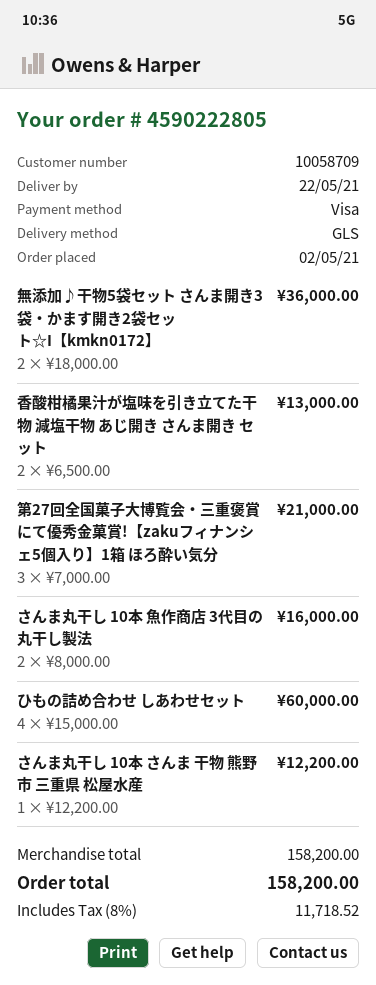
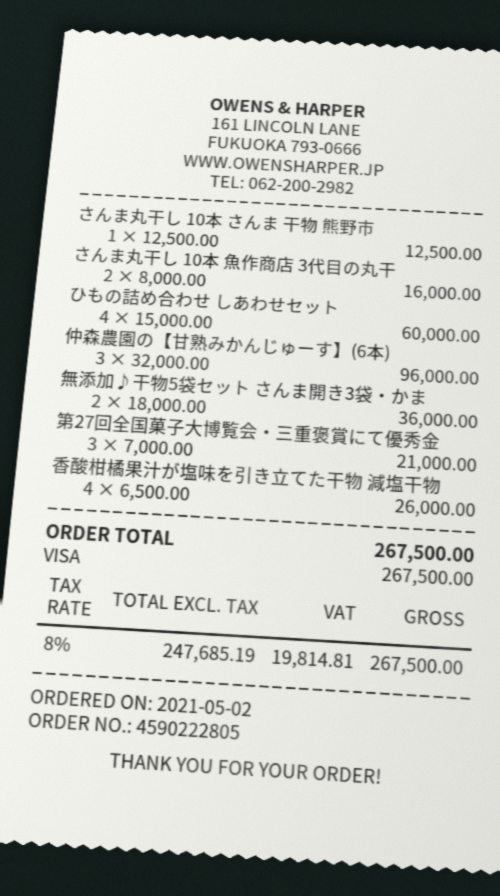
香酸柑橘果汁が塩味を引き立てた干物 減塩干物 あじ開き さんま開き セット: 2 x 6500.00 = 13000.00 -> 4 x 6500.00 = 26000.00
さんま丸干し 10本 さんま 干物 熊野市 三重県 松屋水産: 1 x 12200.00 = 12200.00 -> 1 x 12500.00 = 12500.00
仲森農園の【甘熟みかんじゅーす】(6本): none -> 3 x 32000.00 = 96000.00
tax: 8% = 11718.52 -> 8% = 19814.81
total: 158200.00 -> 267500.00

